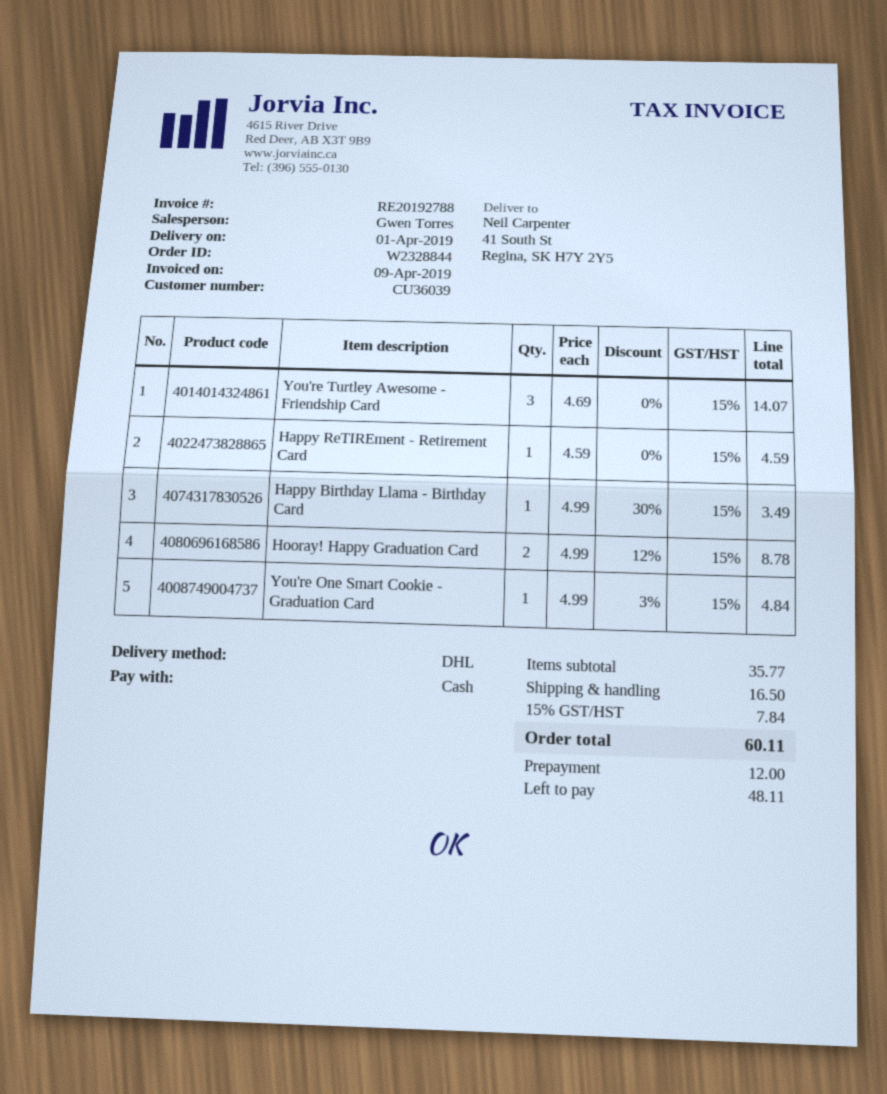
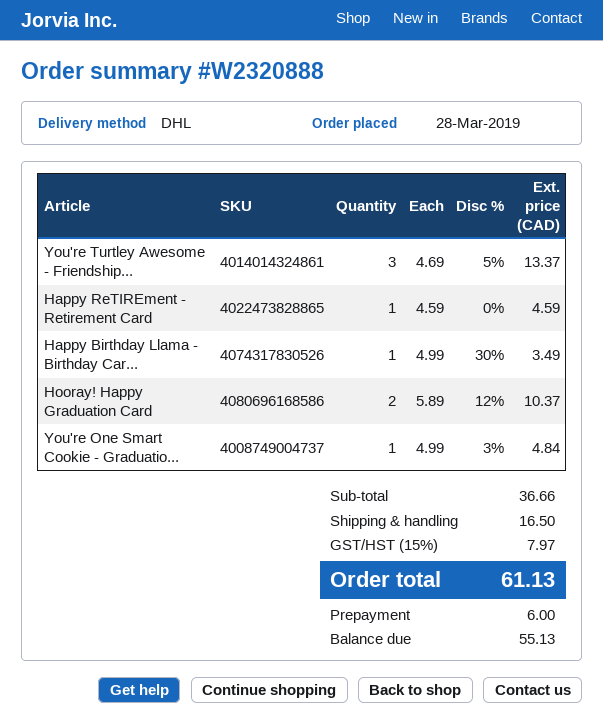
order number: W2328844 -> W2320888
You're Turtley Awesome - Friendship Card: 3 x 4.69 = 14.07 -> 3 x 4.69 - 5% = 13.37
Hooray! Happy Graduation Card: 2 x 4.99 - 12% = 8.78 -> 2 x 5.89 - 12% = 10.37
subtotal: 35.77 -> 36.66
tax: 15% = 7.84 -> 15% = 7.97
total: 60.11 -> 61.13
deposit: 12.00 -> 6.00
balance: 48.11 -> 55.13

